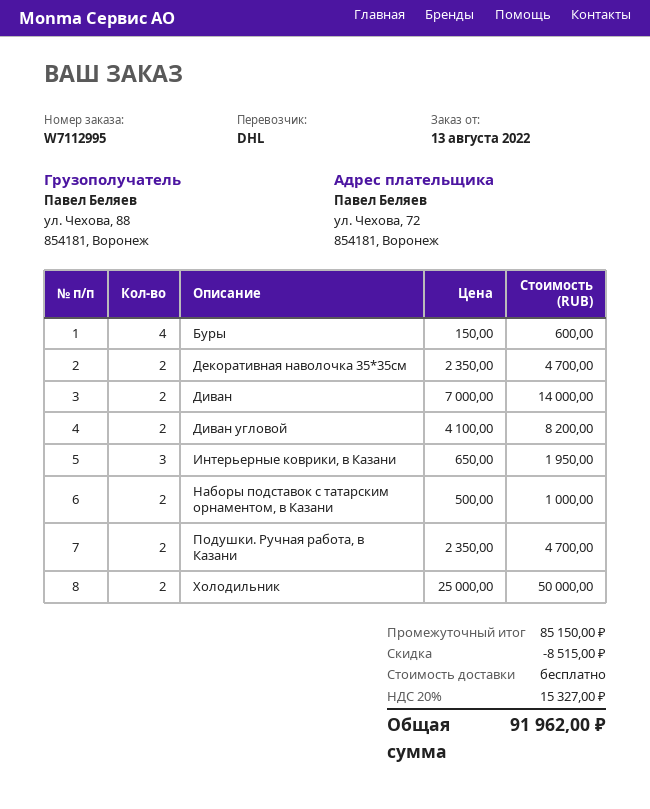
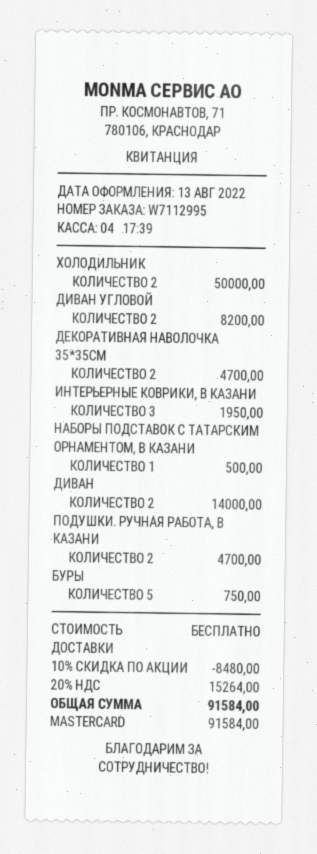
Буры: 4 for 600.00 -> 5 for 750.00
Наборы подставок с татарским орнаментом, в Казани: 2 for 1000.00 -> 1 for 500.00
discount: 8515.00 -> 8480.00
tax: 20% = 15327.00 -> 20% = 15264.00
total: 91962.00 -> 91584.00

